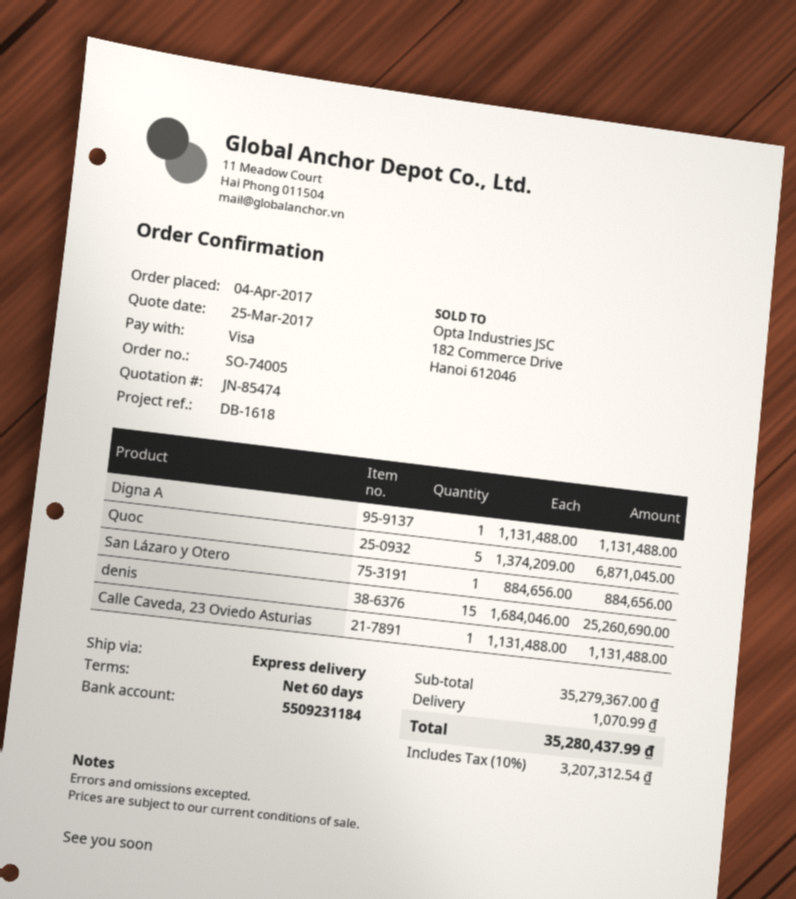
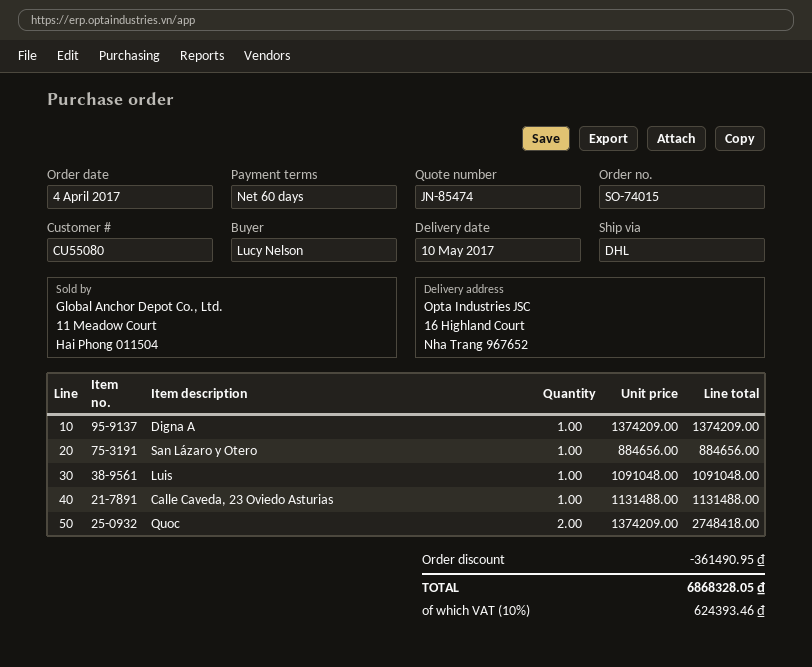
order number: SO-74005 -> SO-74015
shipping method: express -> DHL
Digna A: 1 x 1131488.00 = 1131488.00 -> 1 x 1374209.00 = 1374209.00
Quoc: 5 x 1374209.00 = 6871045.00 -> 2 x 1374209.00 = 2748418.00
denis: 15 x 1684046.00 = 25260690.00 -> none
Luis: none -> 1 x 1091048.00 = 1091048.00
discount: none -> 361490.95
shipping: 1070.99 -> none
tax: 10% = 3207312.54 -> 10% = 624393.46
total: 35280437.99 -> 6868328.05

